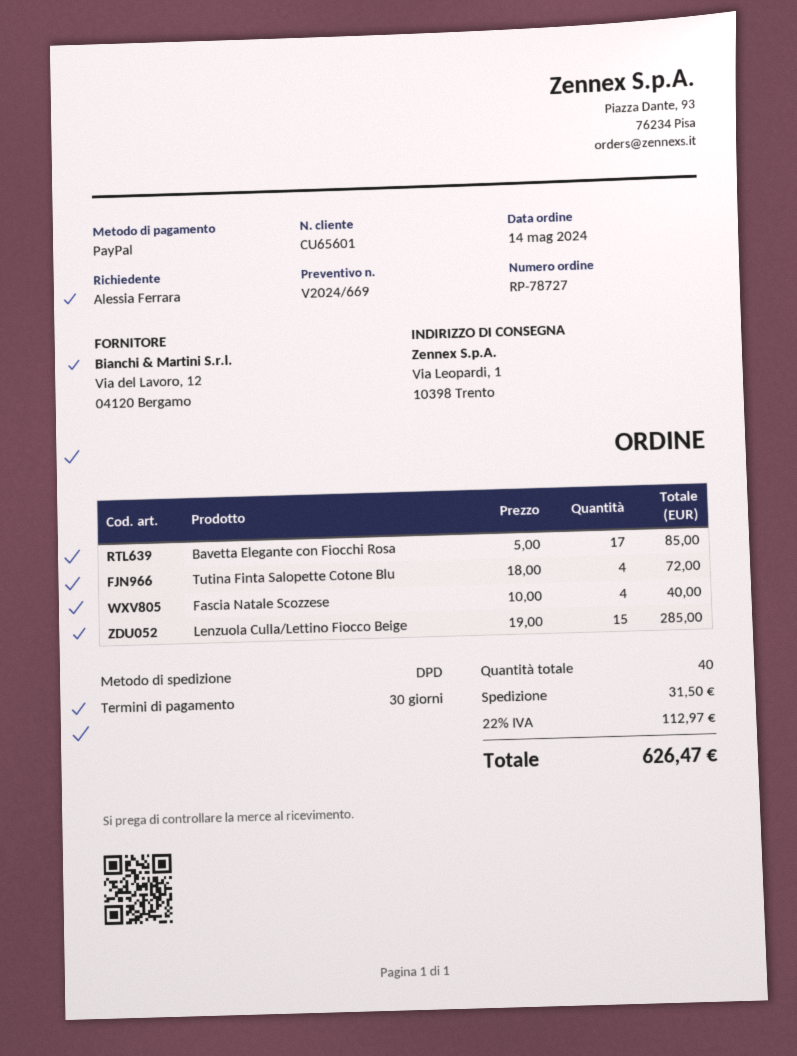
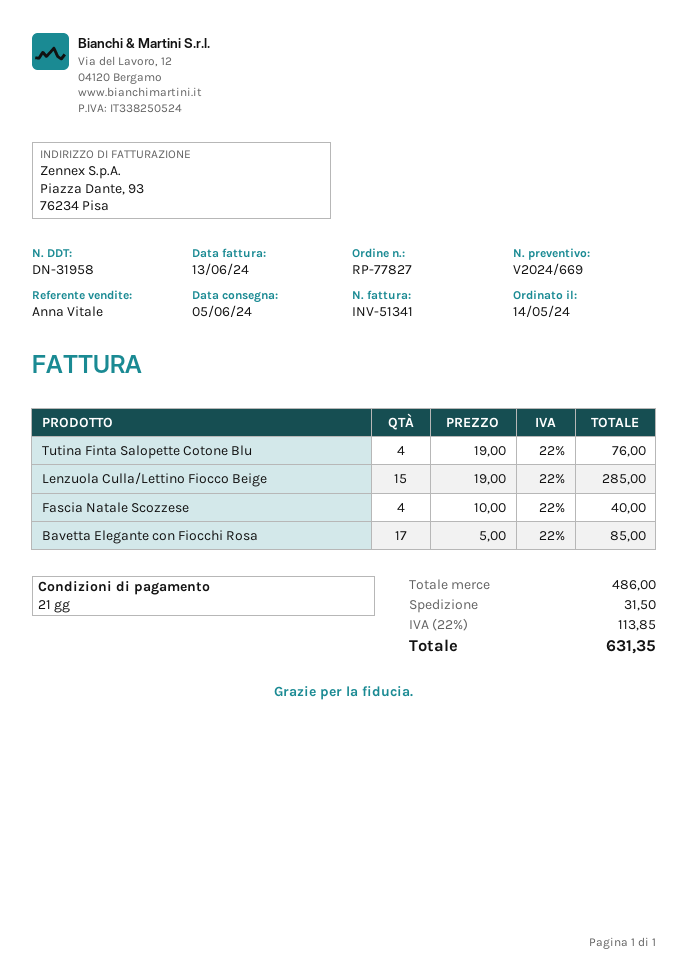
order number: RP-78727 -> RP-77827
payment terms: 30 days -> 21 days
Tutina Finta Salopette Cotone Blu: 4 x 18.00 = 72.00 -> 4 x 19.00 = 76.00
tax: 22% = 112.97 -> 22% = 113.85
total: 626.47 -> 631.35

